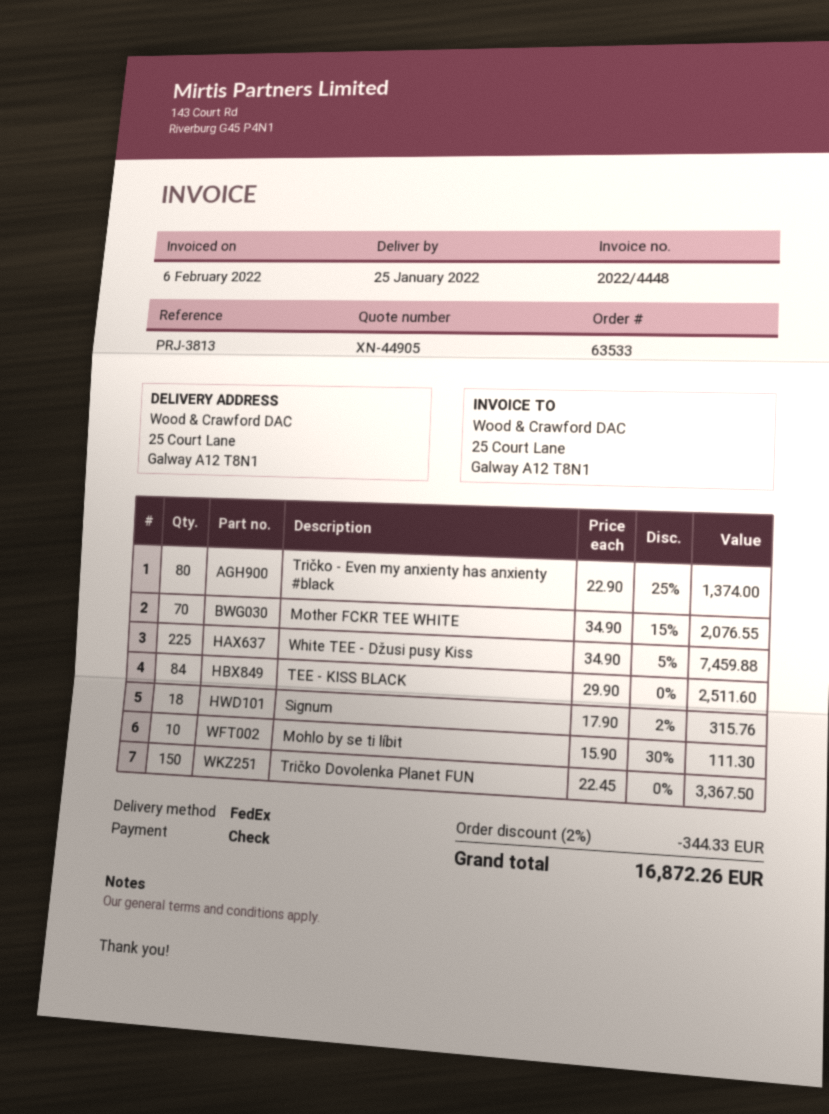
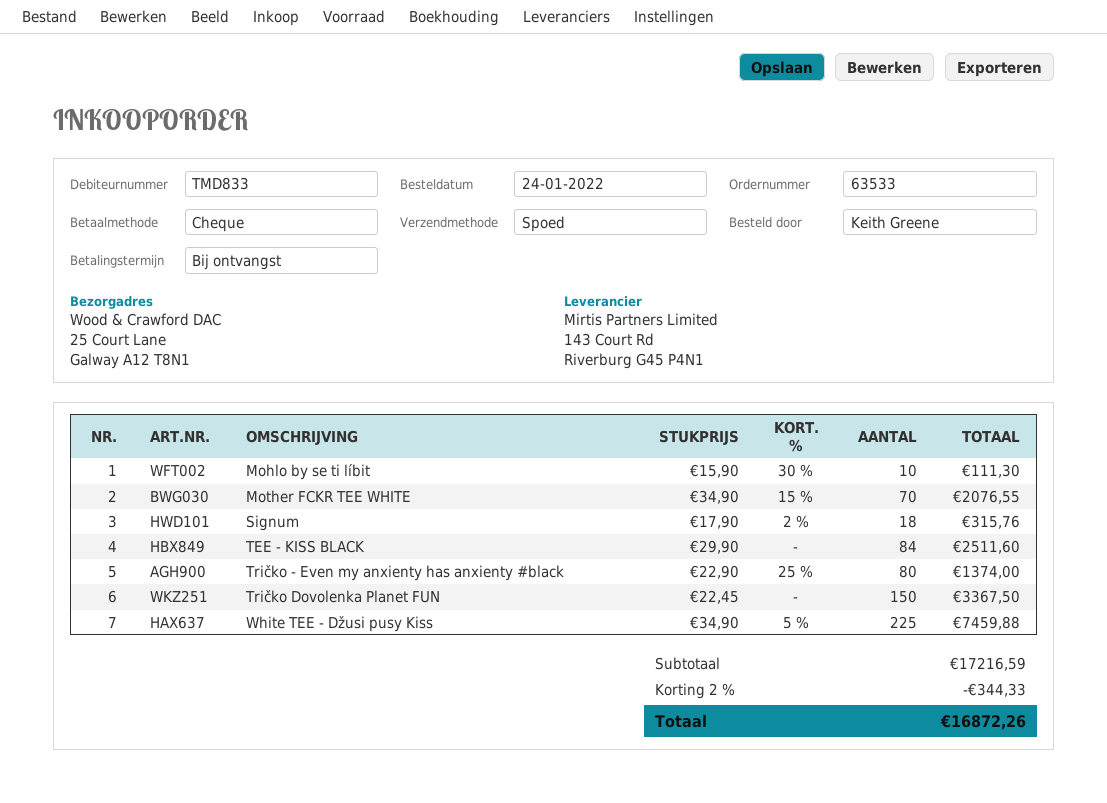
shipping method: FedEx -> express

